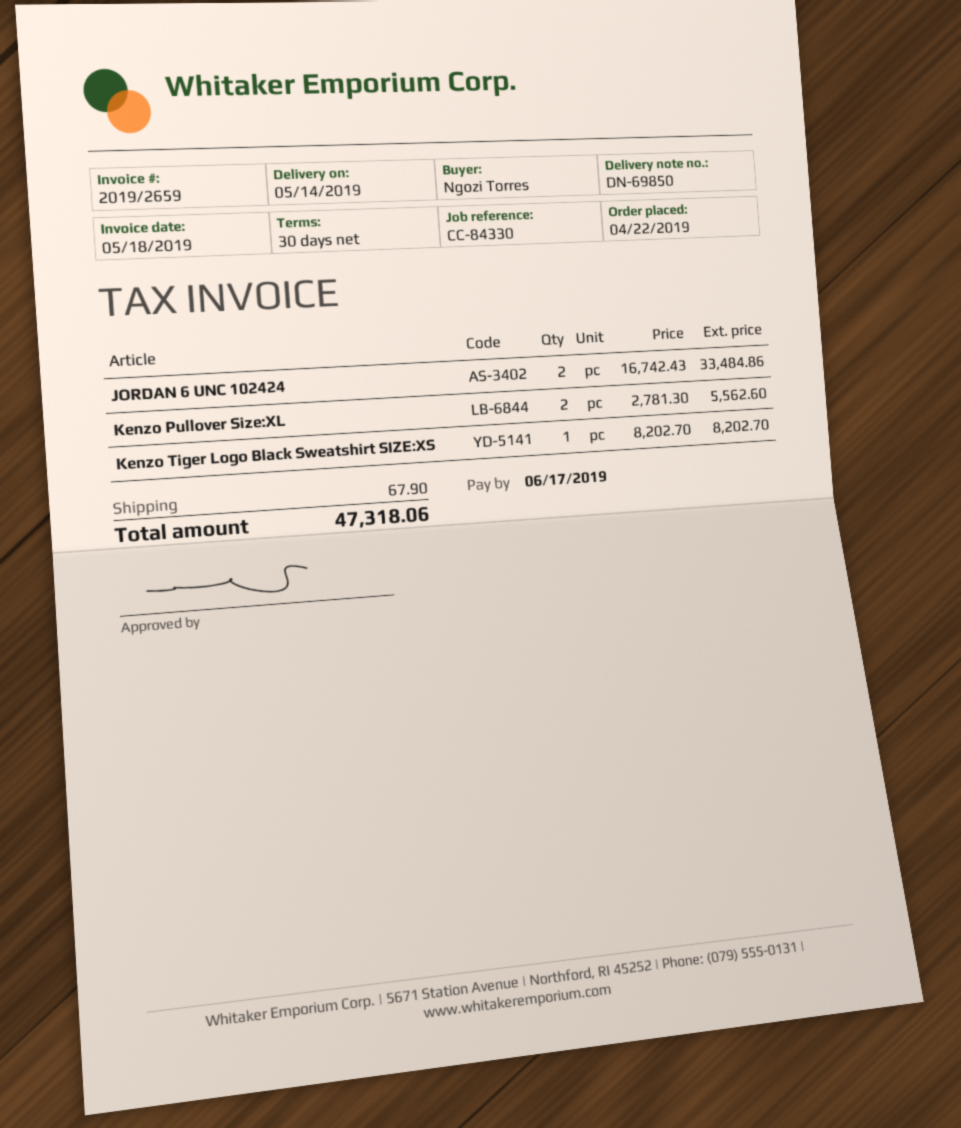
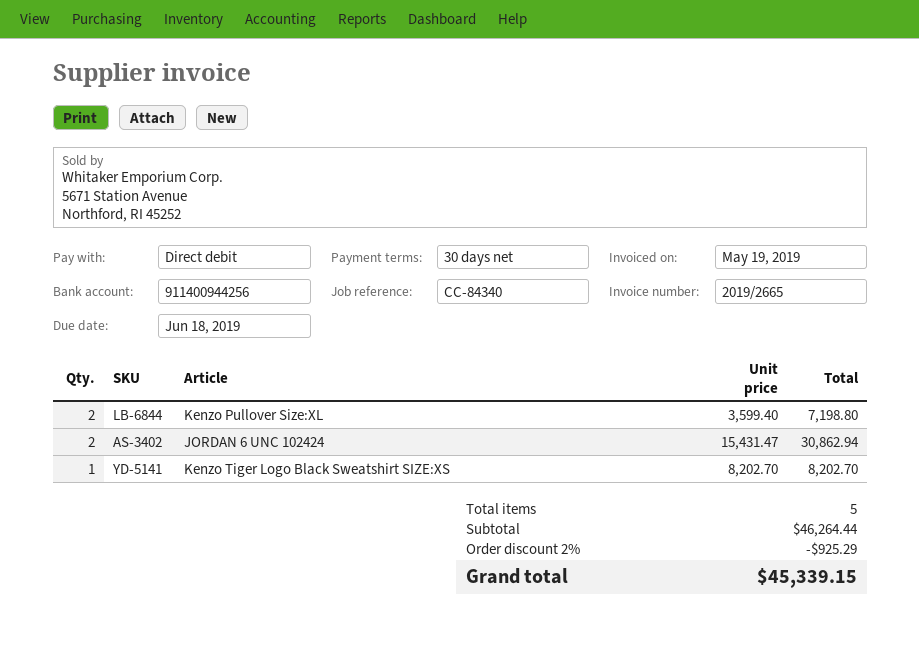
invoice number: 2019/2659 -> 2019/2665
invoice date: 2019-05-18 -> 2019-05-19
due date: 2019-06-17 -> 2019-06-18
reference: CC-84330 -> CC-84340
JORDAN 6 UNC 102424: 2 x 16742.43 = 33484.86 -> 2 x 15431.47 = 30862.94
Kenzo Pullover Size:XL: 2 x 2781.30 = 5562.60 -> 2 x 3599.40 = 7198.80
discount: none -> 2% = 925.29
shipping: 67.90 -> none
total: 47318.06 -> 45339.15

